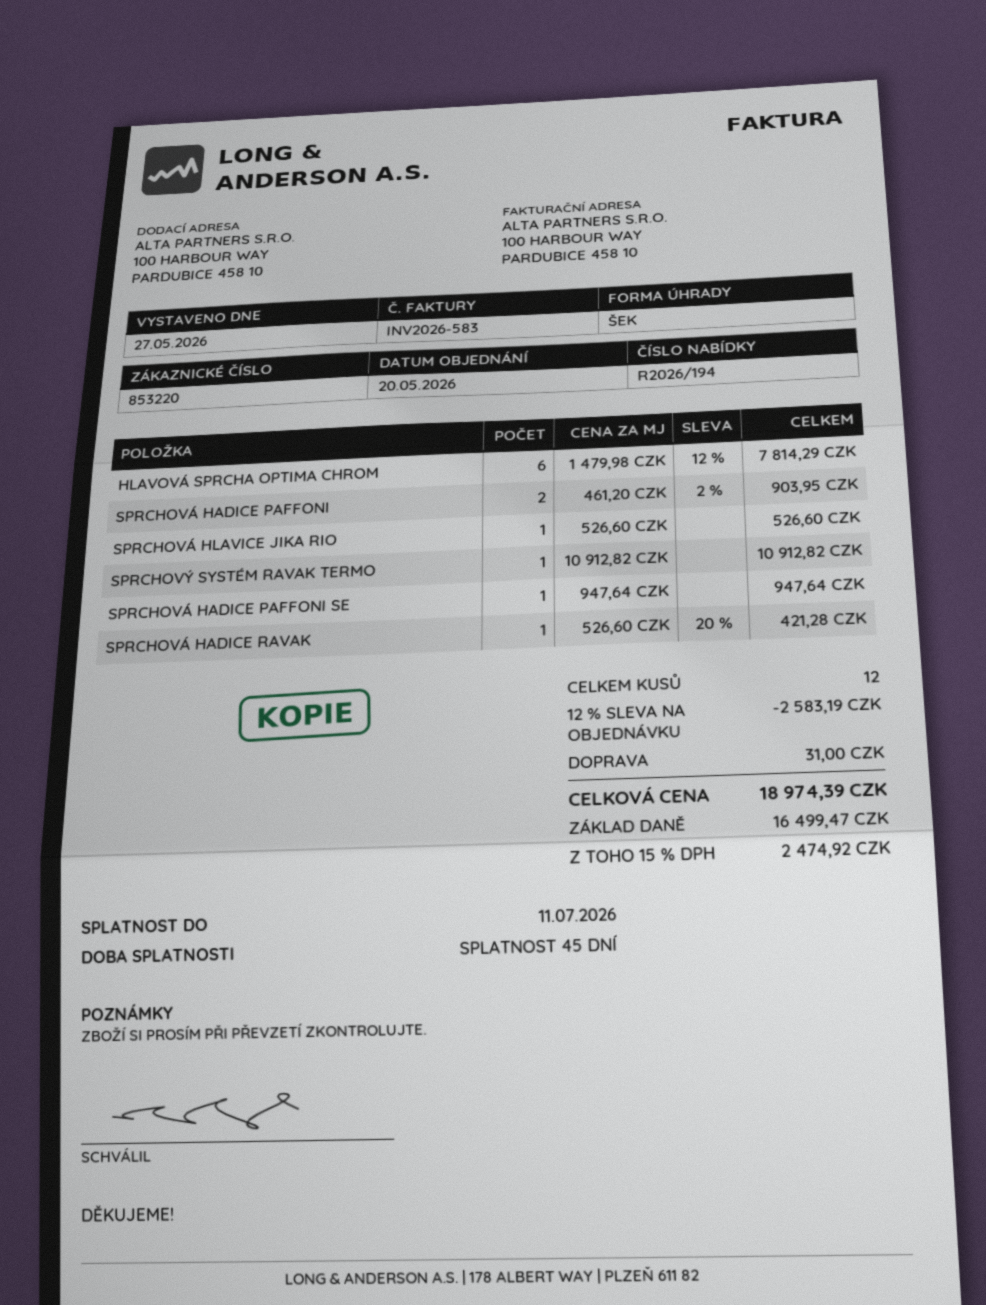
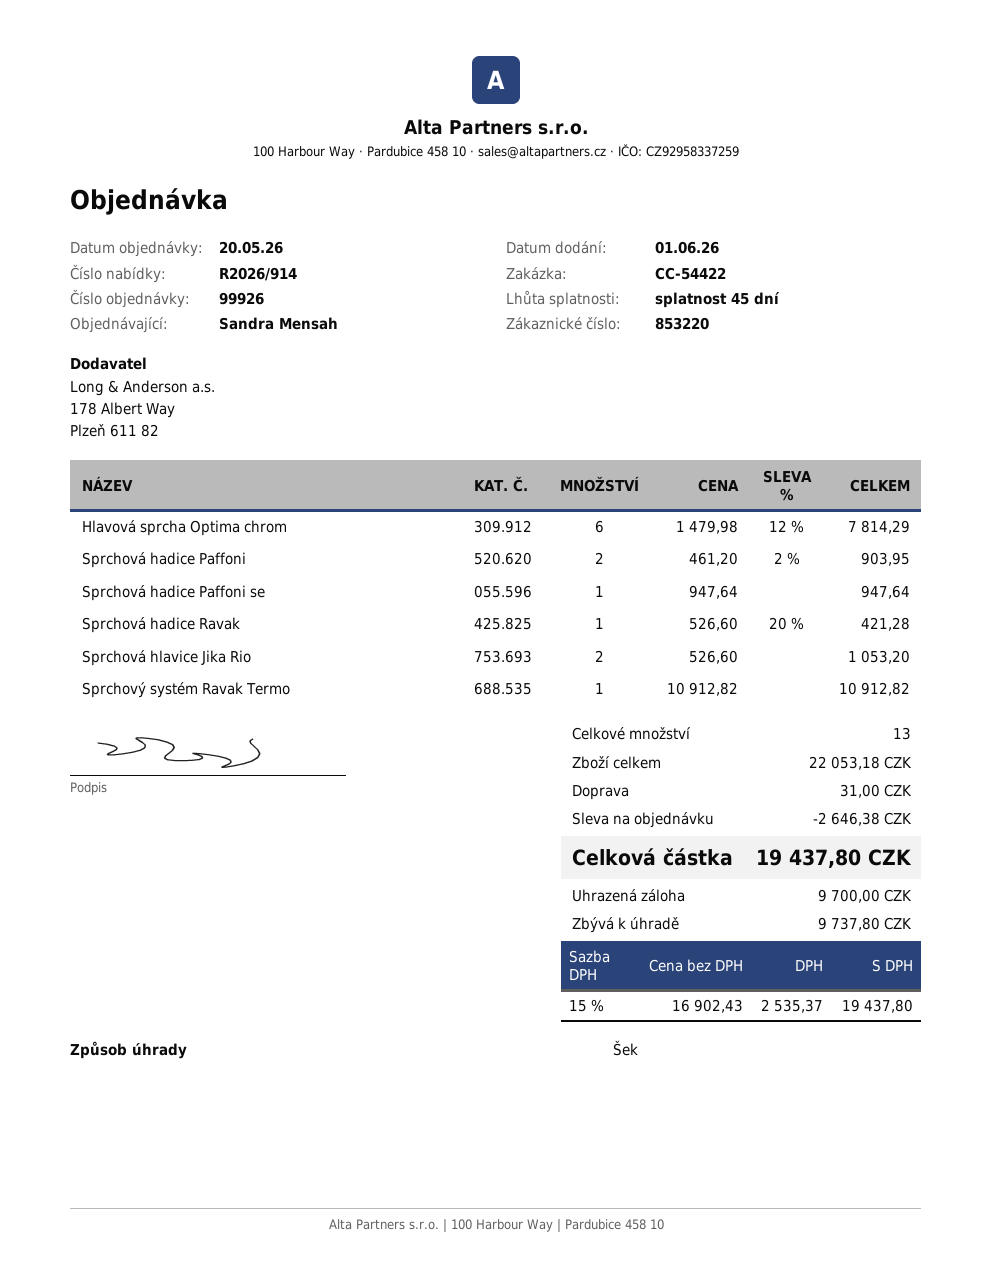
quote number: R2026/194 -> R2026/914
SPRCHOVÁ HLAVICE JIKA RIO: 1 x 526.60 = 526.60 -> 2 x 526.60 = 1053.20
total quantity: 12 -> 13
discount: 2583.19 -> 2646.38
net: 16499.47 -> 16902.43
tax: 15% = 2474.92 -> 15% = 2535.37
total: 18974.39 -> 19437.80

